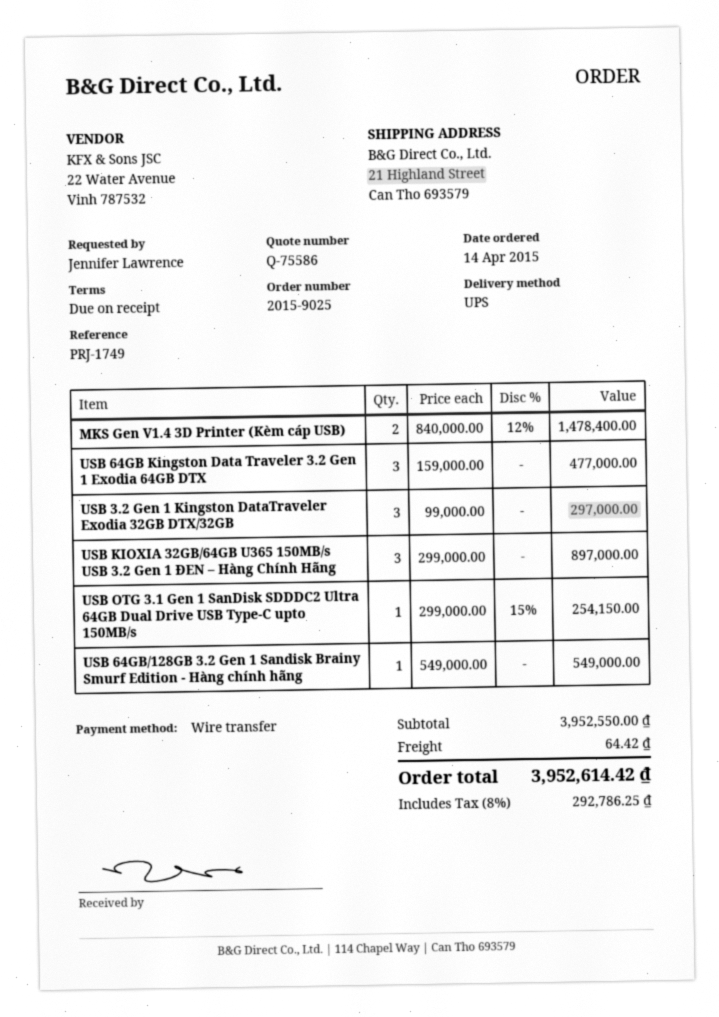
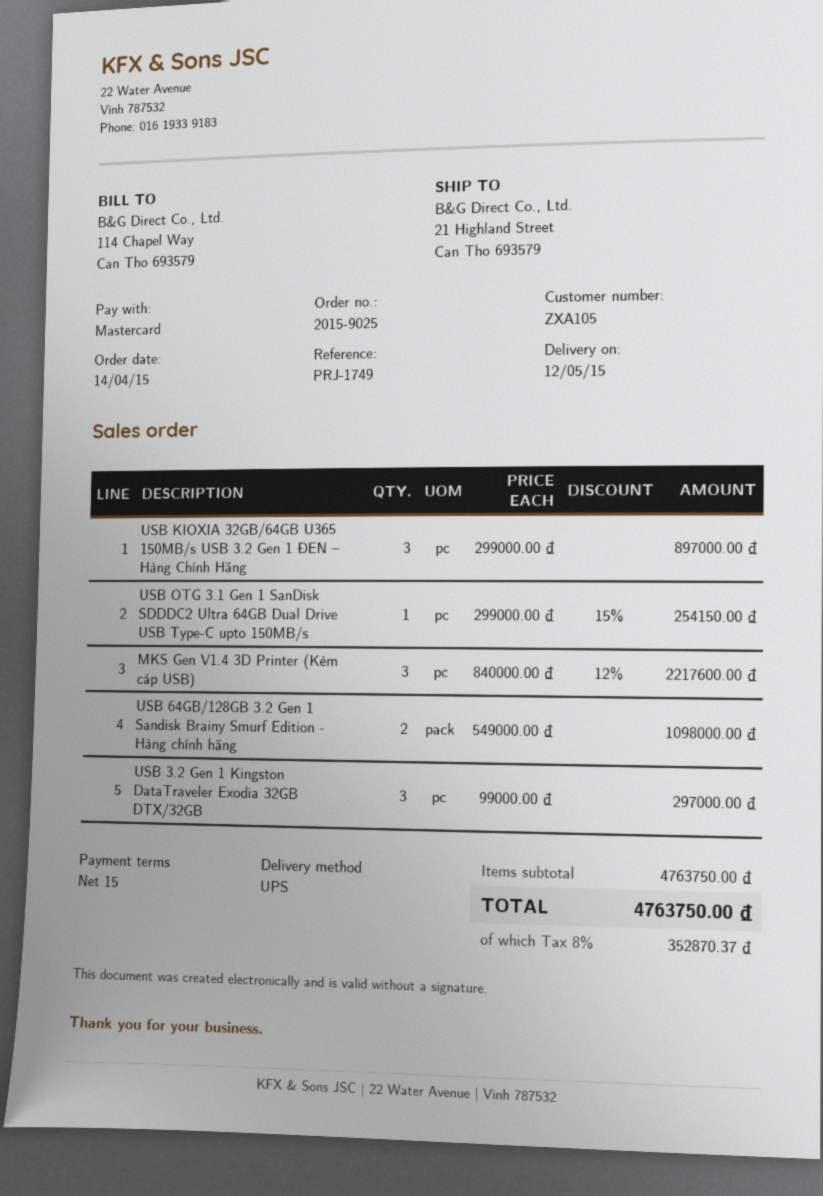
payment terms: on receipt -> 15 days
payment method: bank transfer -> Mastercard
MKS Gen V1.4 3D Printer (Kèm cáp USB): 2 x 840000.00 - 12% = 1478400.00 -> 3 x 840000.00 - 12% = 2217600.00
USB 64GB Kingston Data Traveler 3.2 Gen 1 Exodia 64GB DTX: 3 x 159000.00 = 477000.00 -> none
USB 64GB/128GB 3.2 Gen 1 Sandisk Brainy Smurf Edition - Hàng chính hãng: 1 x 549000.00 = 549000.00 -> 2 x 549000.00 = 1098000.00
subtotal: 3952550.00 -> 4763750.00
shipping: 64.42 -> none
tax: 8% = 292786.25 -> 8% = 352870.37
total: 3952614.42 -> 4763750.00

